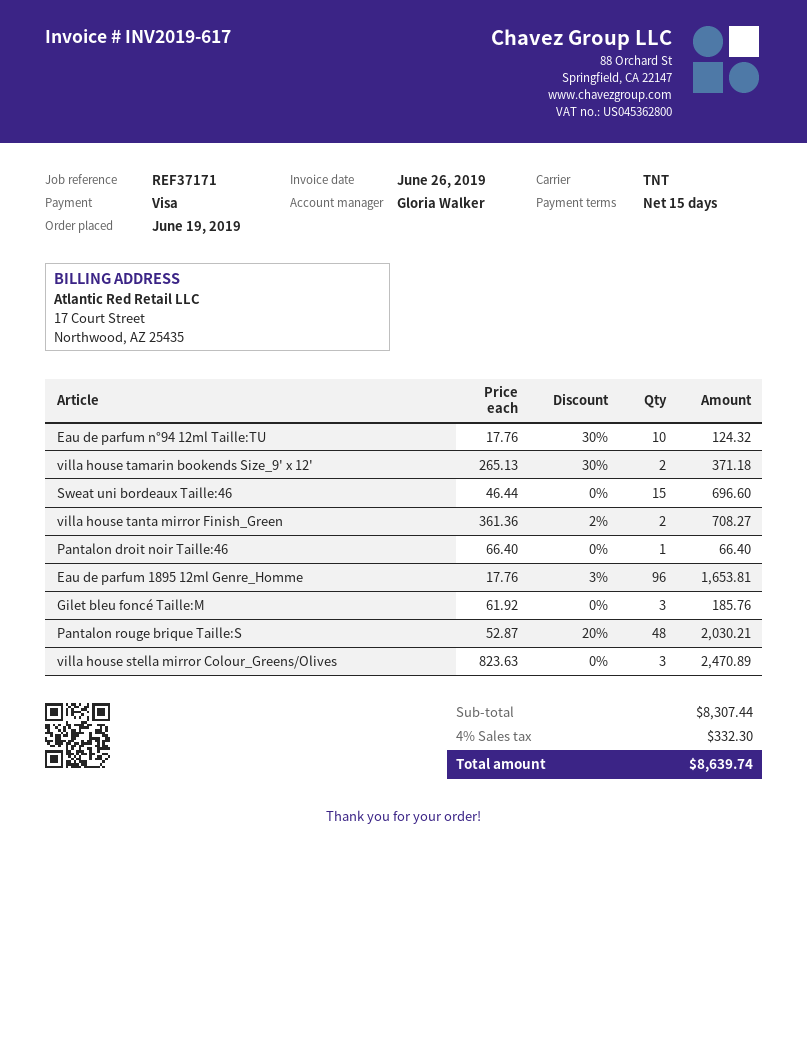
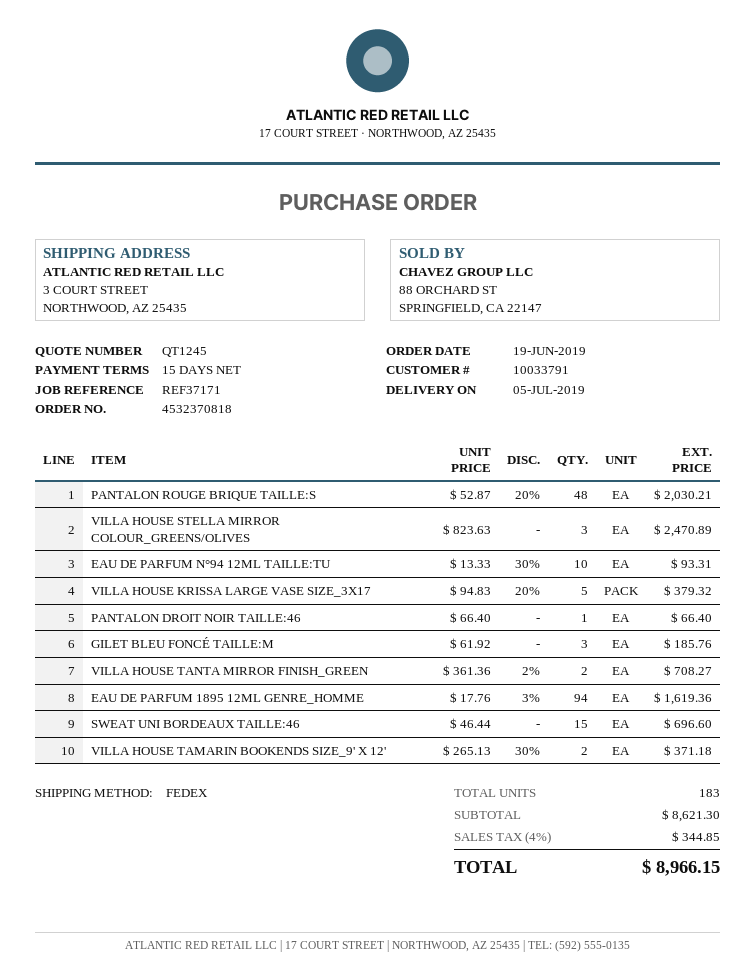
shipping method: TNT -> FedEx
Eau de parfum n°94 12ml Taille:TU: 10 x 17.76 - 30% = 124.32 -> 10 x 13.33 - 30% = 93.31
Eau de parfum 1895 12ml Genre_Homme: 96 x 17.76 - 3% = 1653.81 -> 94 x 17.76 - 3% = 1619.36
VILLA HOUSE KRISSA LARGE VASE SIZE_3X17: none -> 5 x 94.83 - 20% = 379.32
subtotal: 8307.44 -> 8621.30
tax: 4% = 332.30 -> 4% = 344.85
total: 8639.74 -> 8966.15

